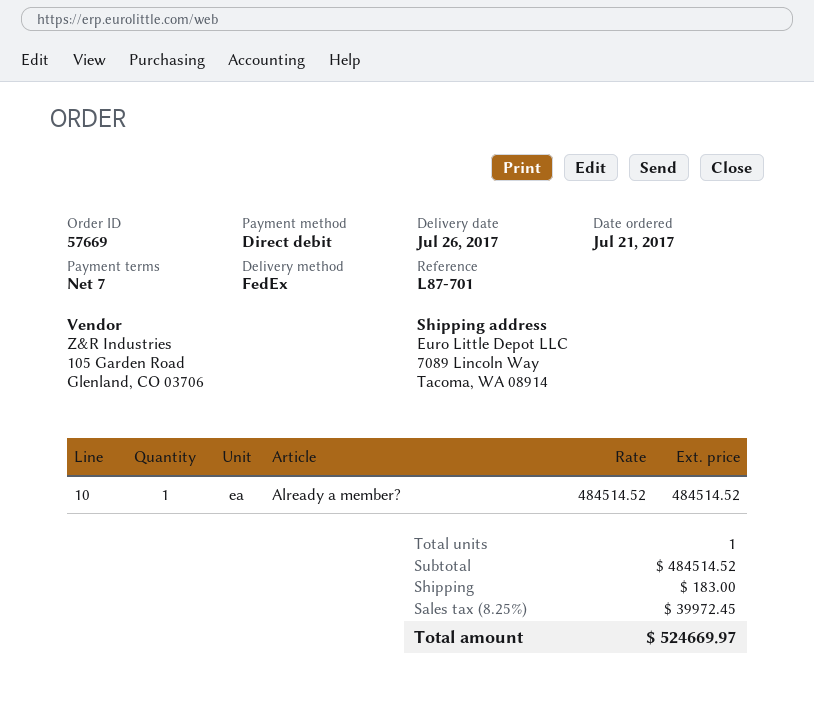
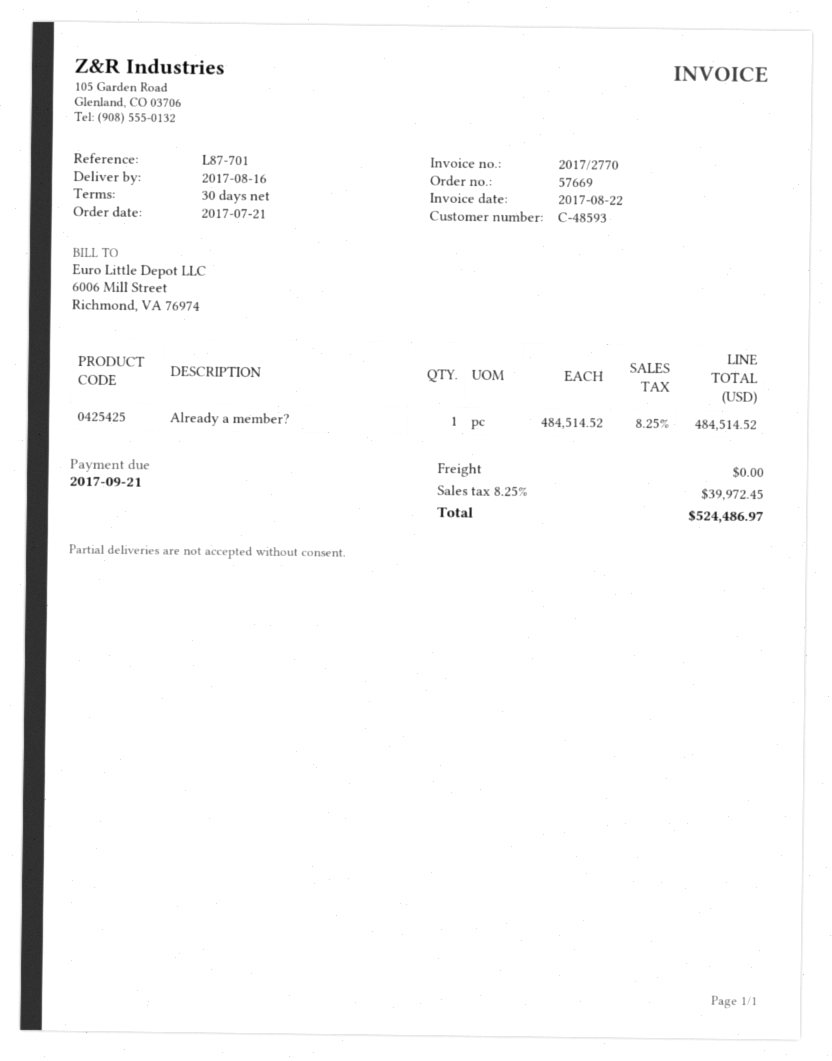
delivery date: 2017-07-26 -> 2017-08-16
payment terms: 7 days -> 30 days
shipping: 183.00 -> 0.00
total: 524669.97 -> 524486.97

